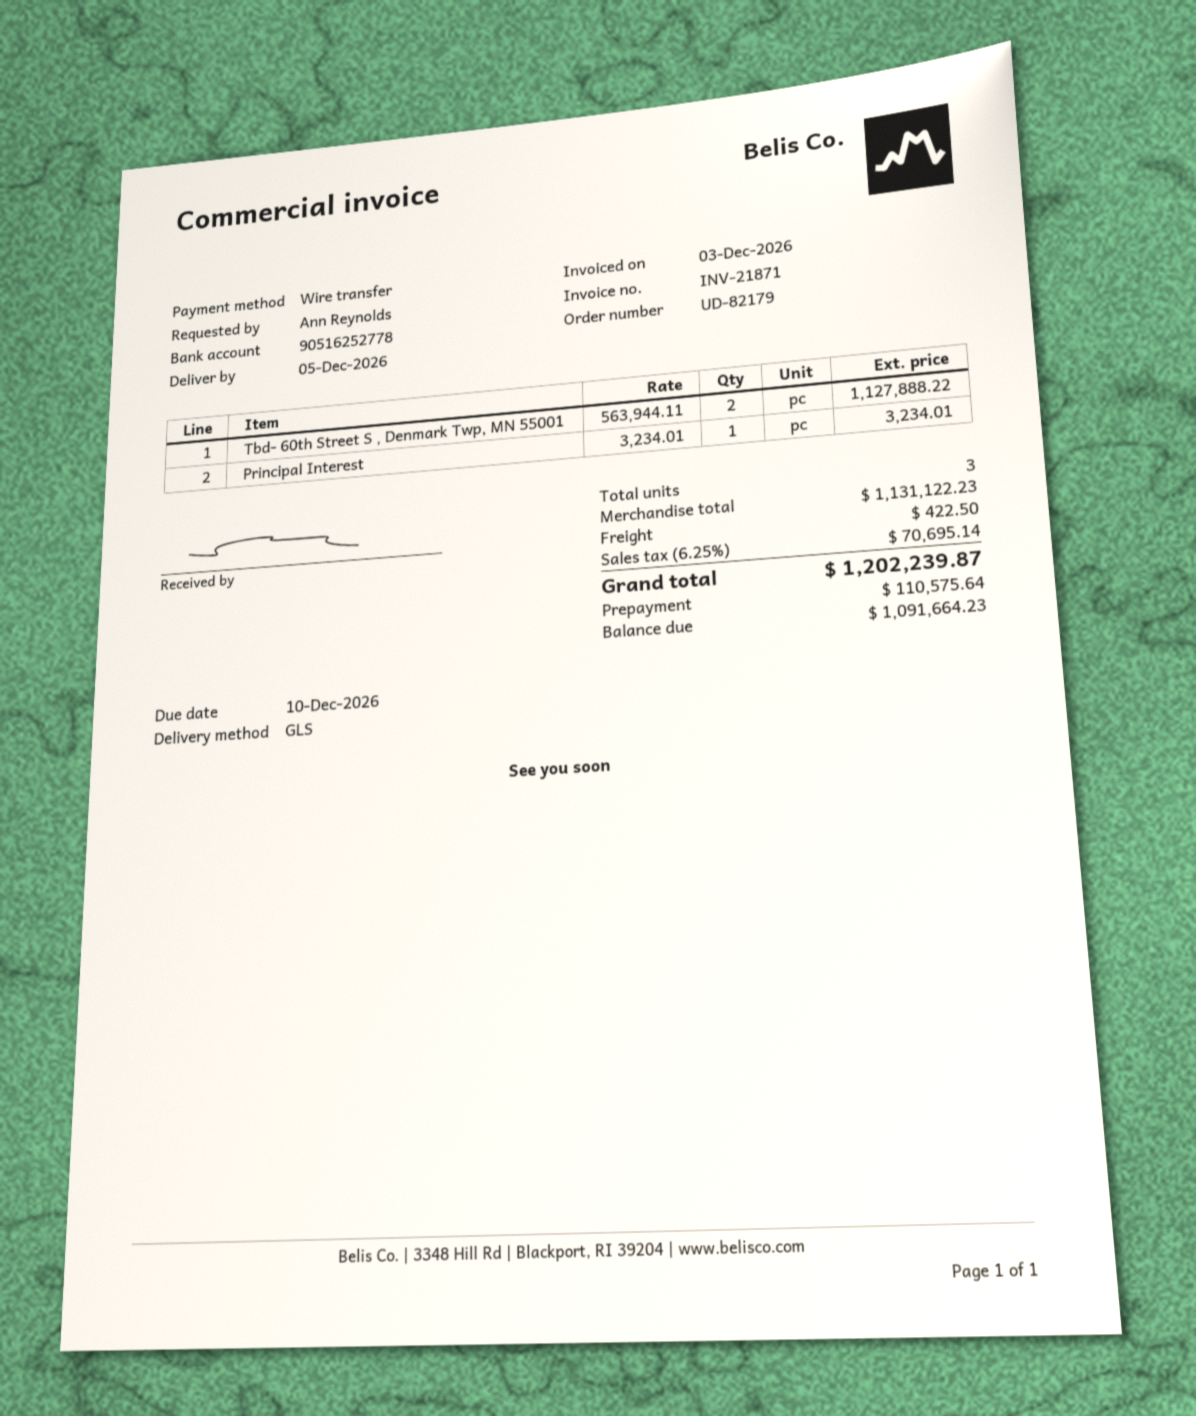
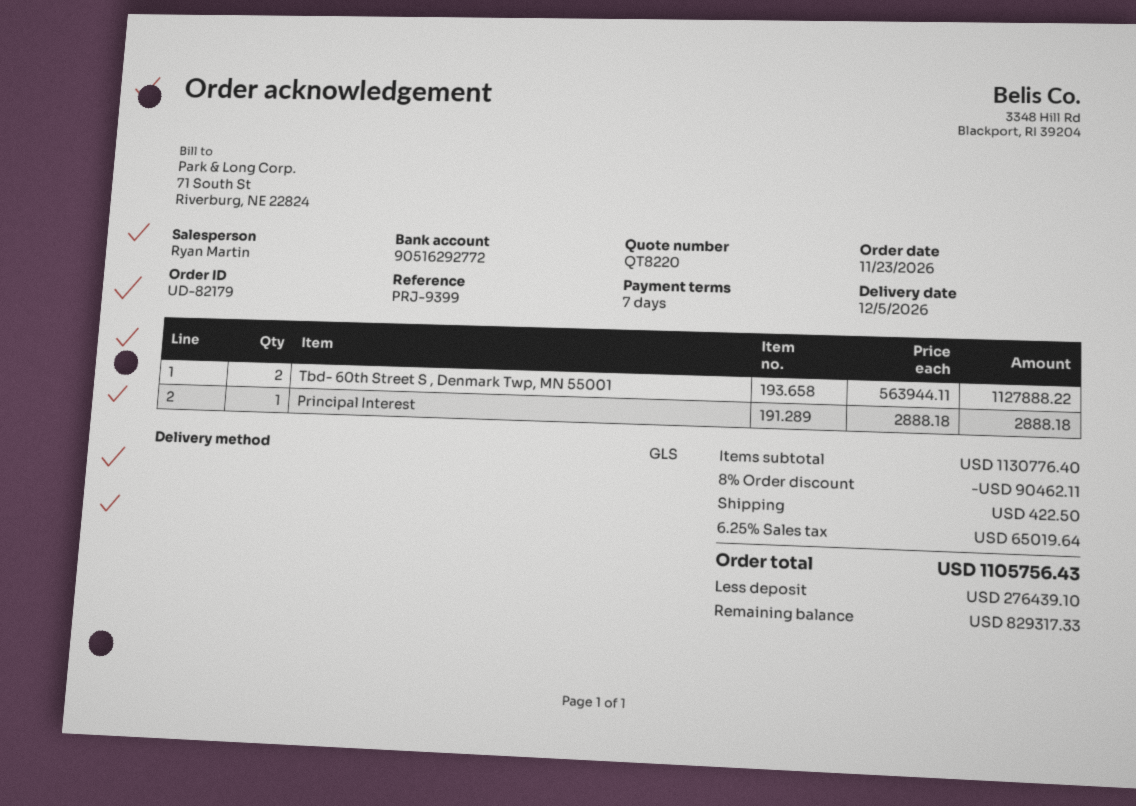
bank account: 90516252778 -> 90516292772
Principal Interest: 1 x 3234.01 = 3234.01 -> 1 x 2888.18 = 2888.18
subtotal: 1131122.23 -> 1130776.40
discount: none -> 8% = 90462.11
tax: 6.25% = 70695.14 -> 6.25% = 65019.64
total: 1202239.87 -> 1105756.43
deposit: 110575.64 -> 276439.10
balance: 1091664.23 -> 829317.33

